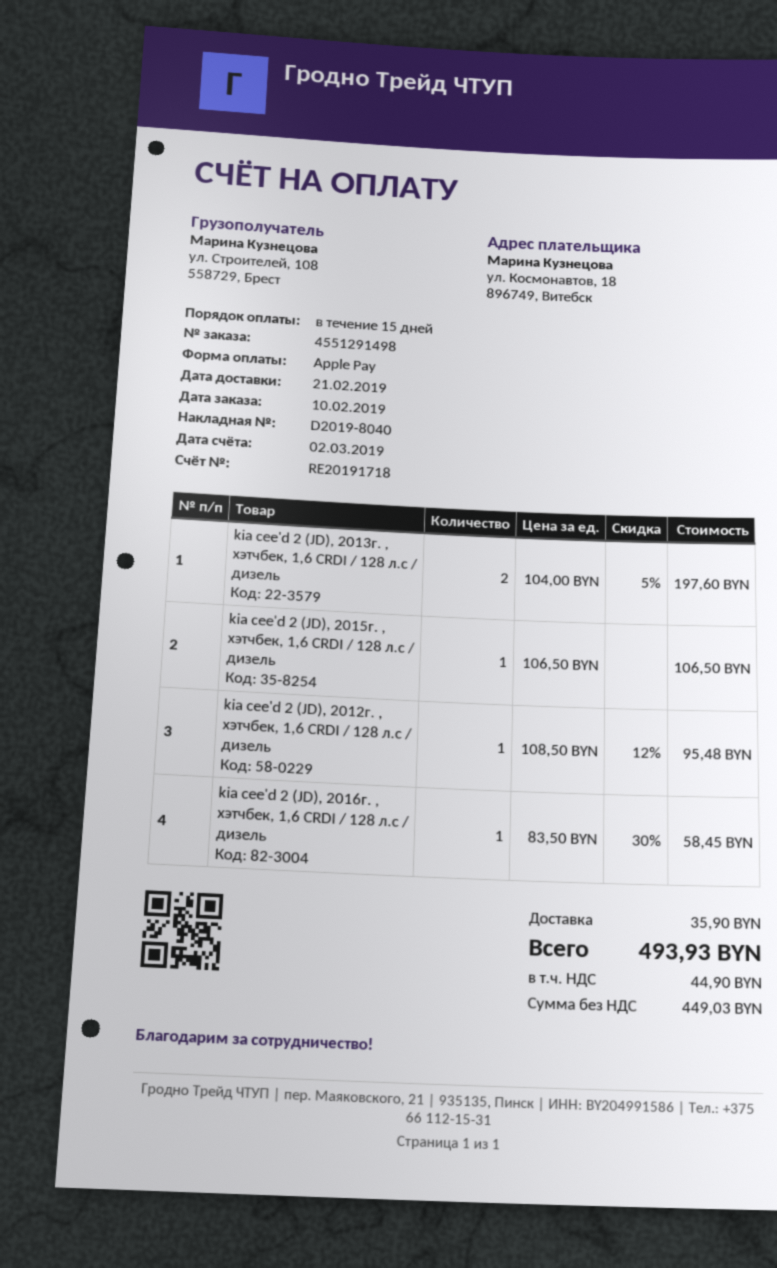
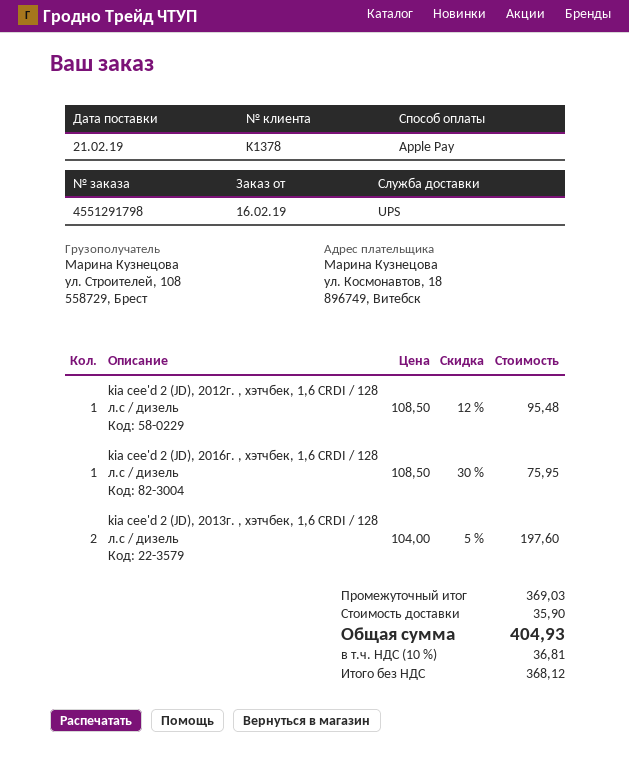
order number: 4551291498 -> 4551291798
order date: 2019-02-10 -> 2019-02-16
kia cee'd 2 (JD), 2015г. , хэтчбек, 1,6 CRDI / 128 л.с / дизель: 1 x 106.50 = 106.50 -> none
kia cee'd 2 (JD), 2016г. , хэтчбек, 1,6 CRDI / 128 л.с / дизель: 1 x 83.50 - 30% = 58.45 -> 1 x 108.50 - 30% = 75.95
net: 449.03 -> 368.12
tax: 44.90 -> 36.81
total: 493.93 -> 404.93

